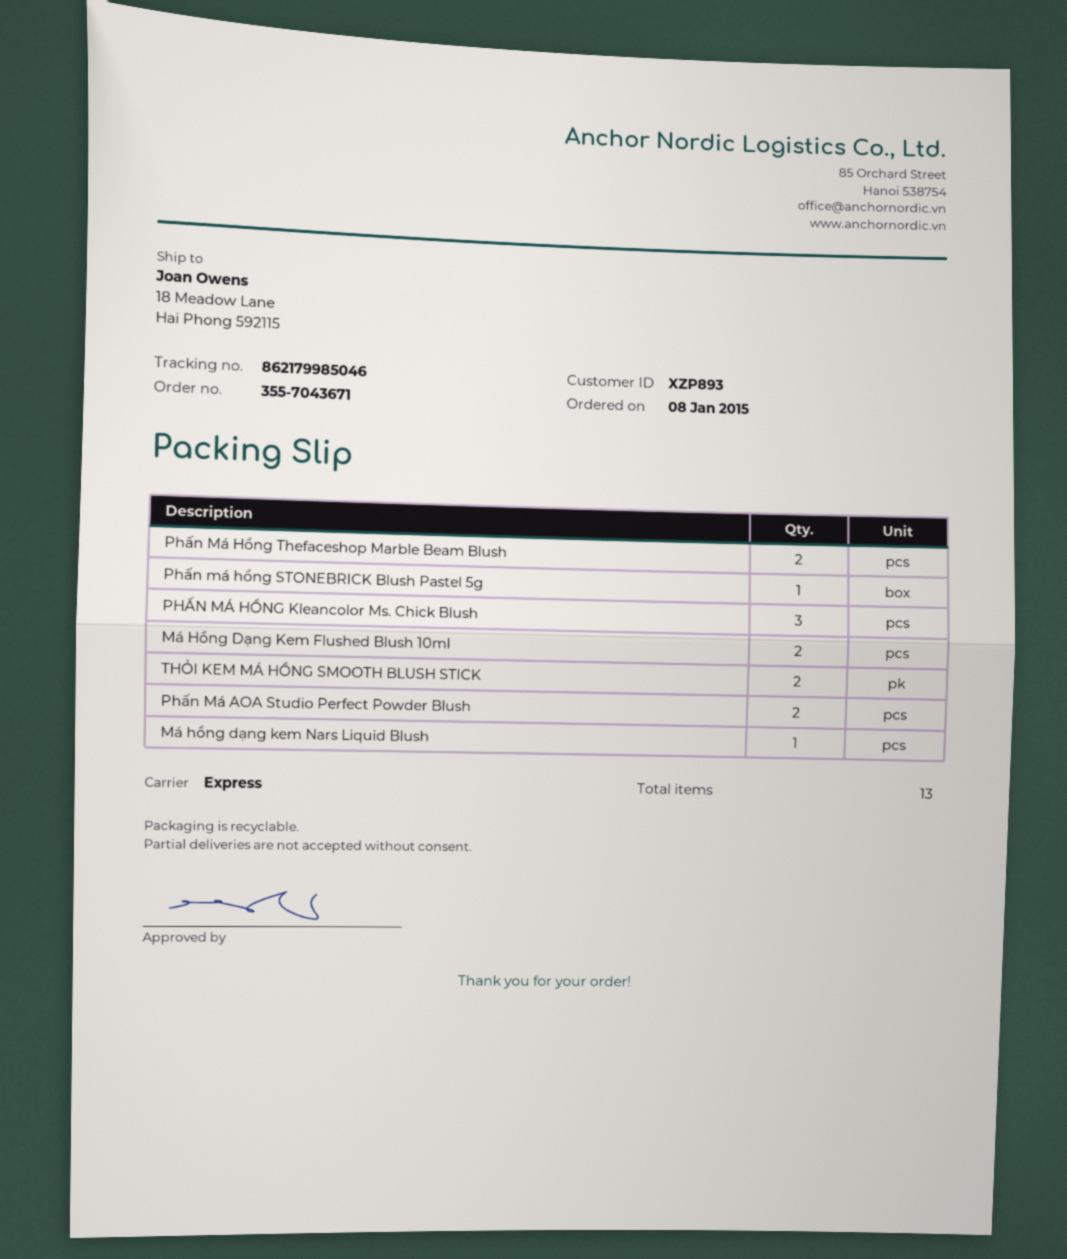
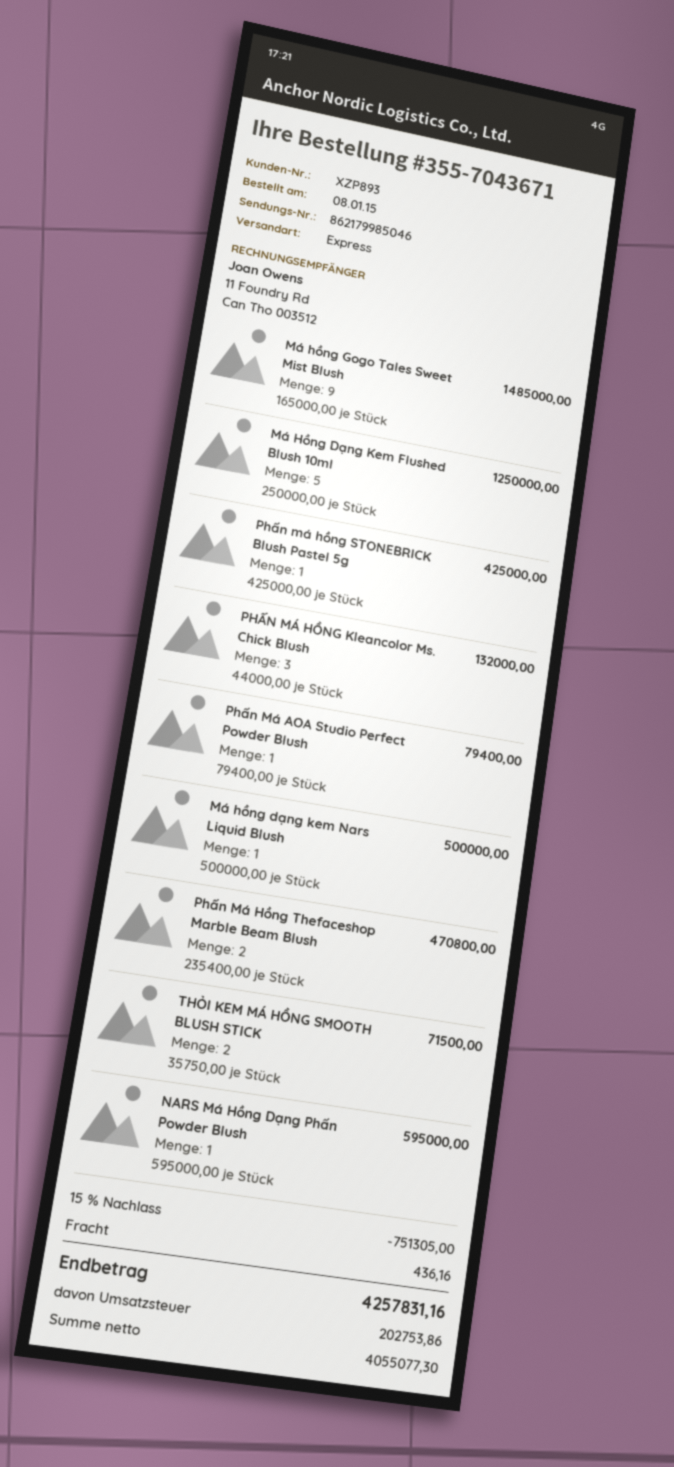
Má Hồng Dạng Kem Flushed Blush 10ml: 2 -> 5
Phấn Má AOA Studio Perfect Powder Blush: 2 -> 1
Má hồng Gogo Tales Sweet Mist Blush: none -> 9
NARS Má Hồng Dạng Phấn Powder Blush: none -> 1

